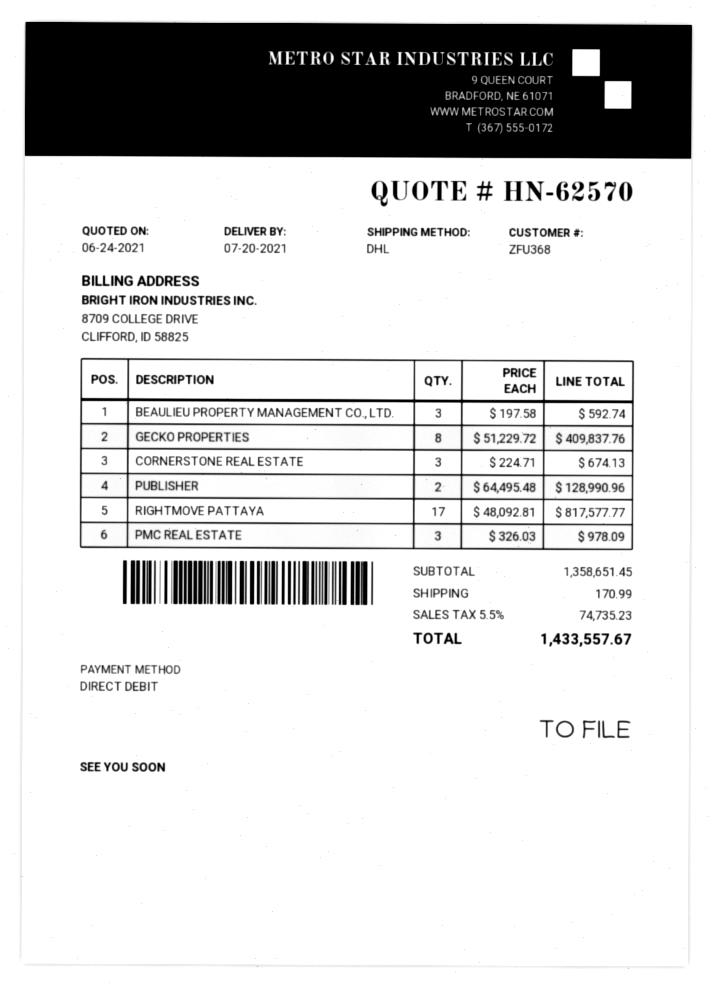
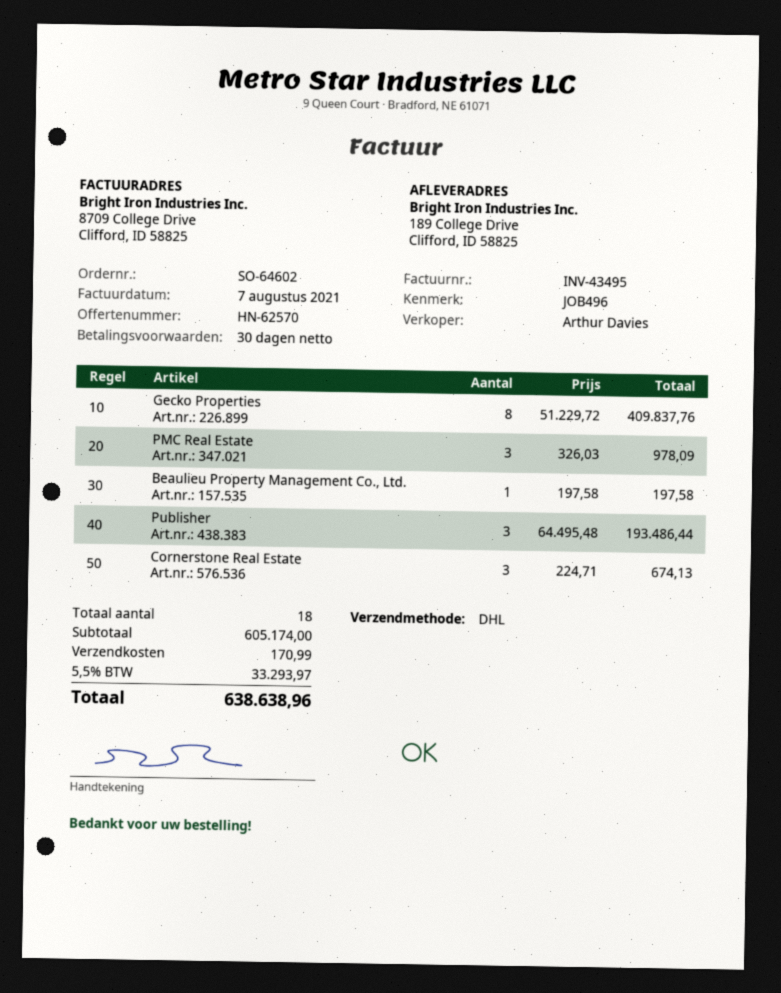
BEAULIEU PROPERTY MANAGEMENT CO., LTD.: 3 x 197.58 = 592.74 -> 1 x 197.58 = 197.58
PUBLISHER: 2 x 64495.48 = 128990.96 -> 3 x 64495.48 = 193486.44
RIGHTMOVE PATTAYA: 17 x 48092.81 = 817577.77 -> none
subtotal: 1358651.45 -> 605174.00
tax: 5.5% = 74735.23 -> 5.5% = 33293.97
total: 1433557.67 -> 638638.96

